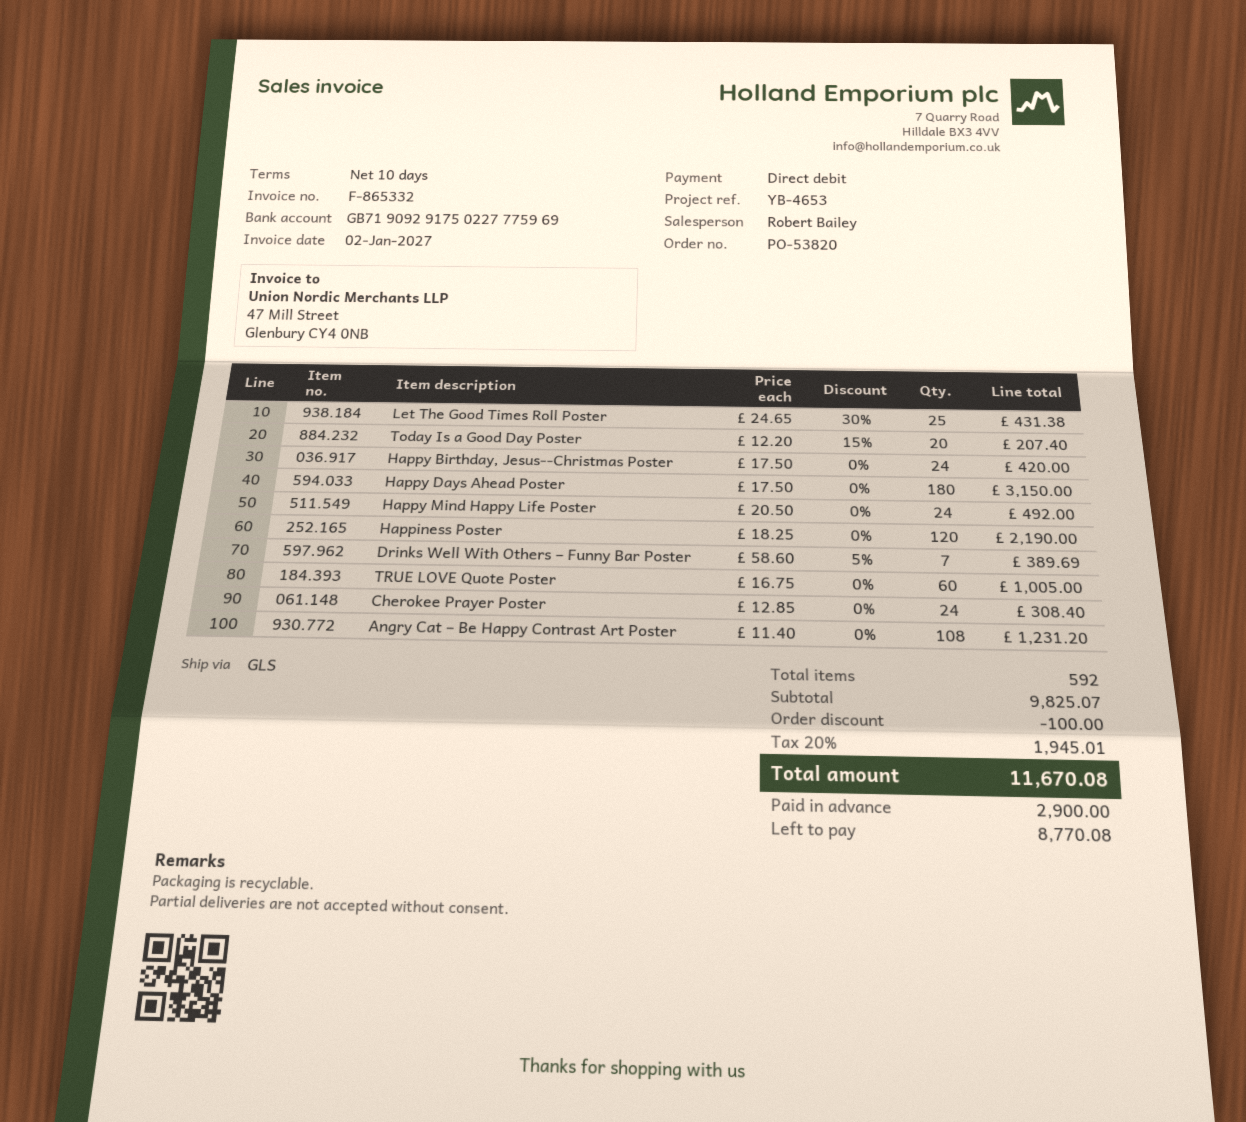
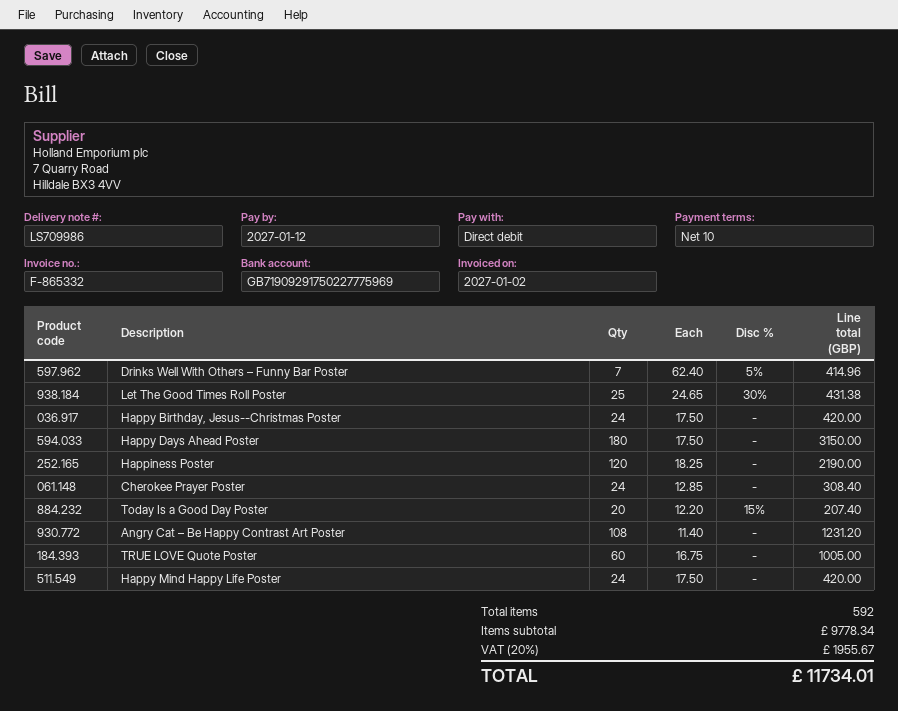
Happy Mind Happy Life Poster: 24 x 20.50 = 492.00 -> 24 x 17.50 = 420.00
Drinks Well With Others – Funny Bar Poster: 7 x 58.60 - 5% = 389.69 -> 7 x 62.40 - 5% = 414.96
subtotal: 9825.07 -> 9778.34
discount: 100.00 -> none
tax: 20% = 1945.01 -> 20% = 1955.67
total: 11670.08 -> 11734.01

